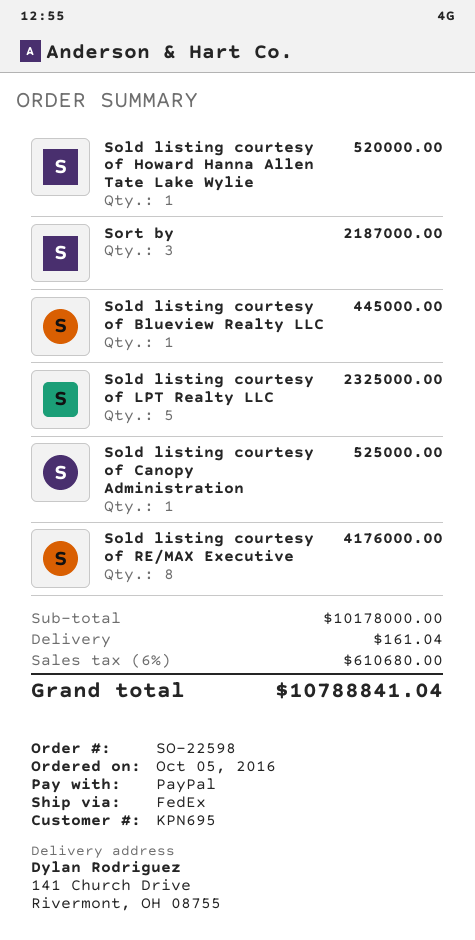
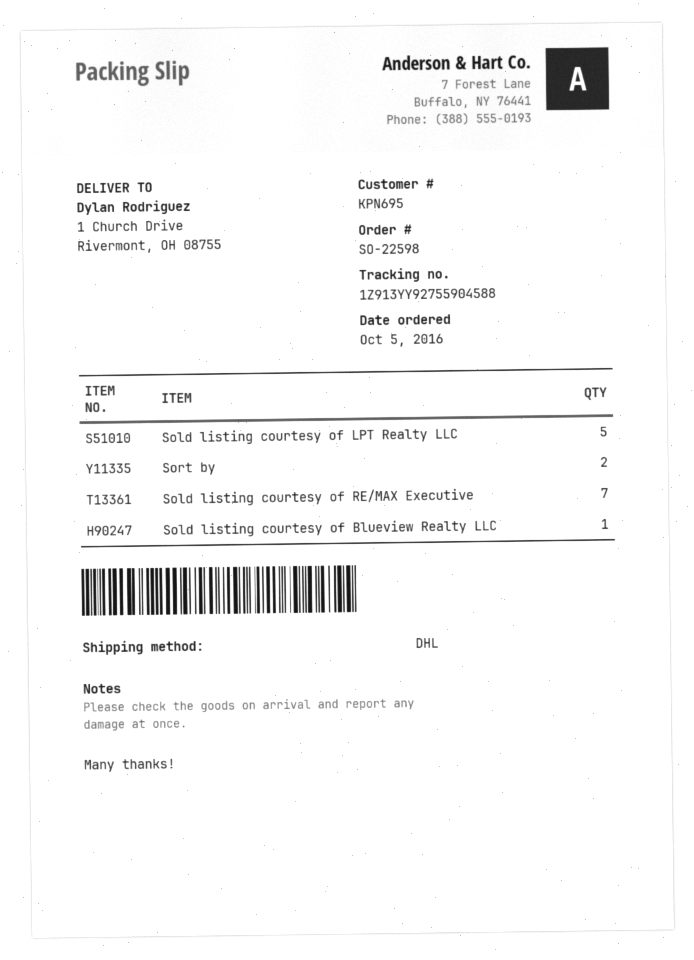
shipping method: FedEx -> DHL
ship to: 141 Church Drive, Rivermont, OH 08755 -> 1 Church Drive, Rivermont, OH 08755
Sold listing courtesy of Howard Hanna Allen Tate Lake Wylie: 1 -> none
Sort by: 3 -> 2
Sold listing courtesy of Canopy Administration: 1 -> none
Sold listing courtesy of RE/MAX Executive: 8 -> 7

